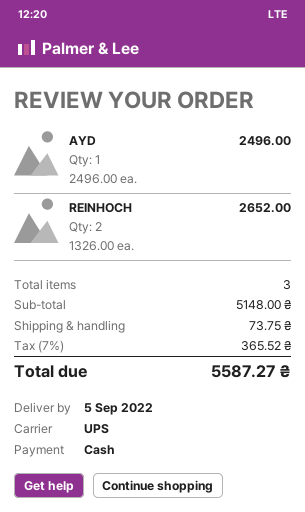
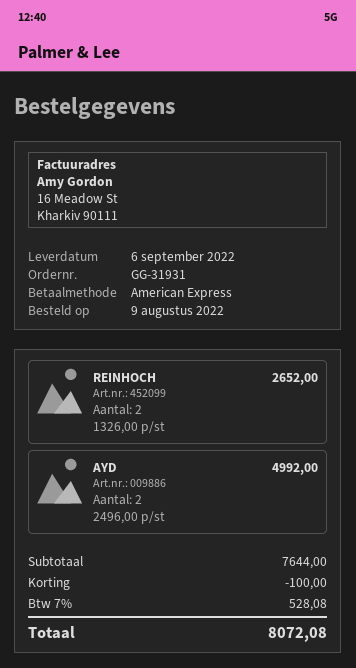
delivery date: 2022-09-05 -> 2022-09-06
payment method: cash -> American Express
AYD: 1 x 2496.00 = 2496.00 -> 2 x 2496.00 = 4992.00
subtotal: 5148.00 -> 7644.00
discount: none -> 100.00
shipping: 73.75 -> none
tax: 7% = 365.52 -> 7% = 528.08
total: 5587.27 -> 8072.08

